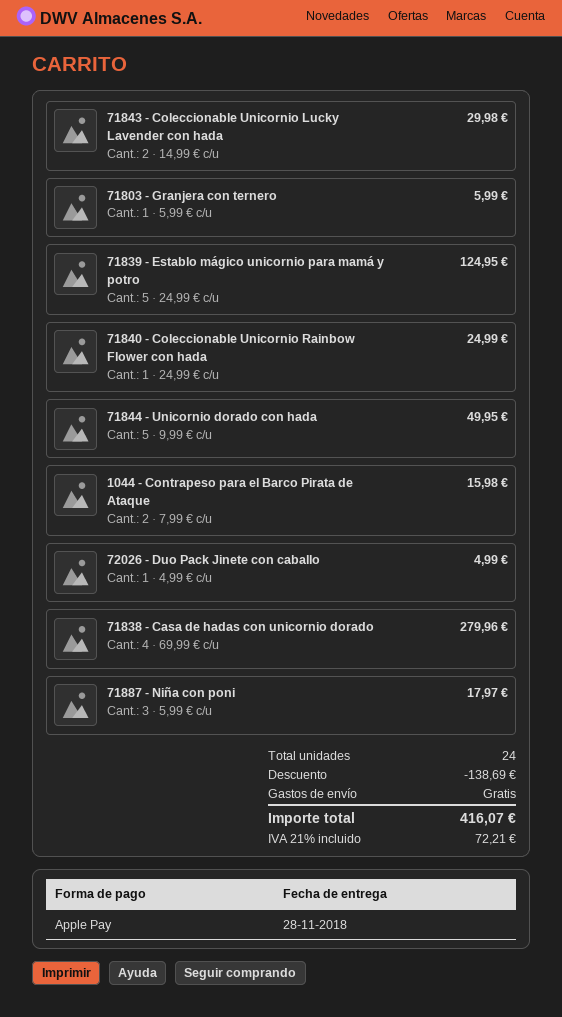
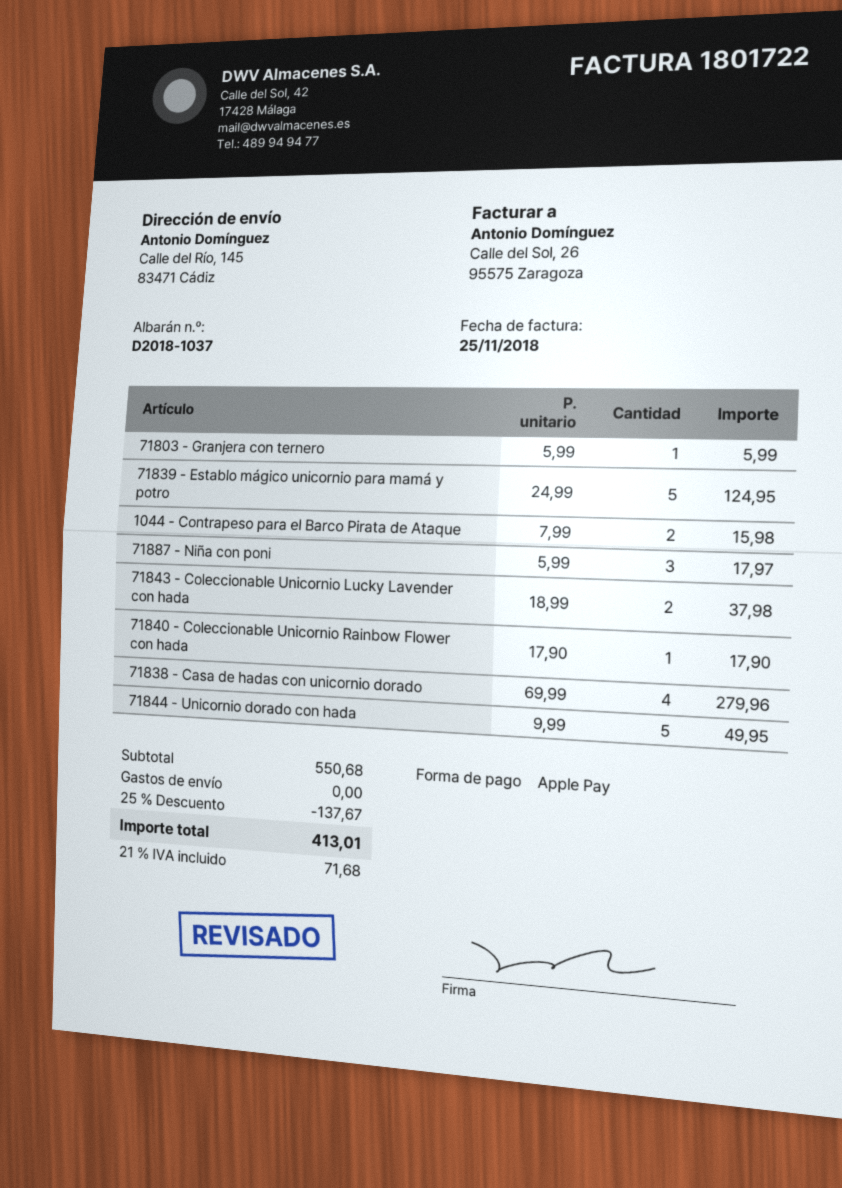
71843 - Coleccionable Unicornio Lucky Lavender con hada: 2 x 14.99 = 29.98 -> 2 x 18.99 = 37.98
71840 - Coleccionable Unicornio Rainbow Flower con hada: 1 x 24.99 = 24.99 -> 1 x 17.90 = 17.90
72026 - Duo Pack Jinete con caballo: 1 x 4.99 = 4.99 -> none
discount: 138.69 -> 137.67
tax: 21% = 72.21 -> 21% = 71.68
total: 416.07 -> 413.01

